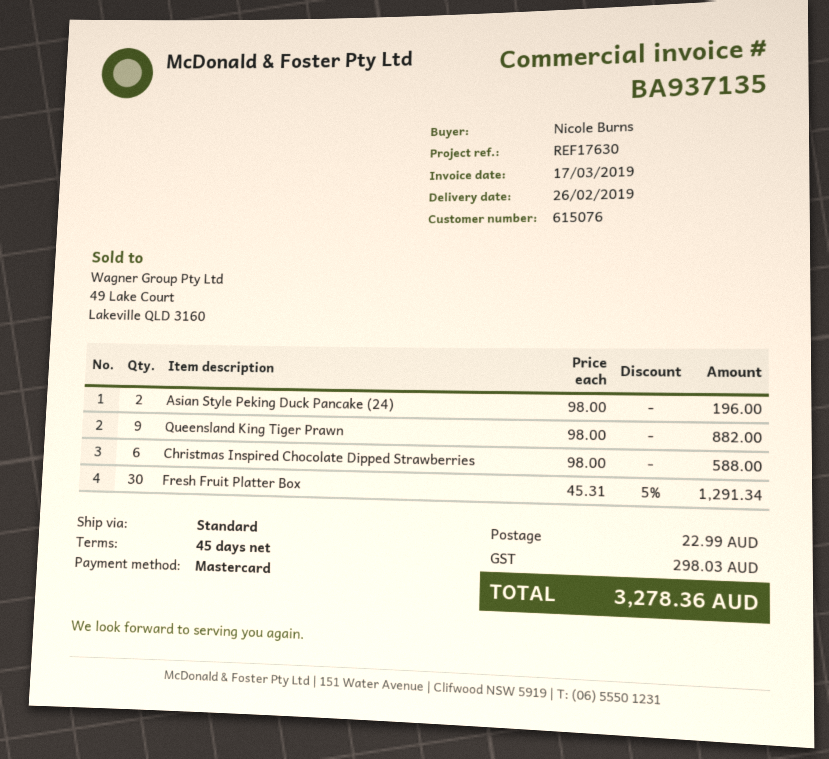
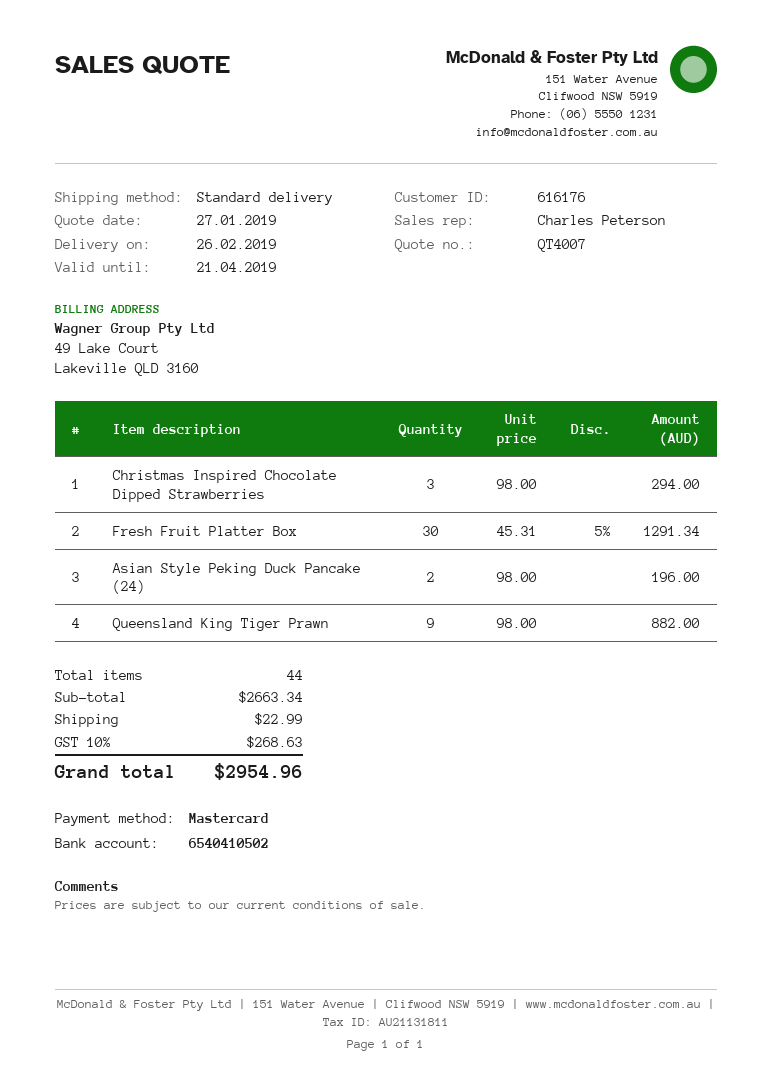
customer number: 615076 -> 616176
Christmas Inspired Chocolate Dipped Strawberries: 6 x 98.00 = 588.00 -> 3 x 98.00 = 294.00
tax: 298.03 -> 268.63
total: 3278.36 -> 2954.96

